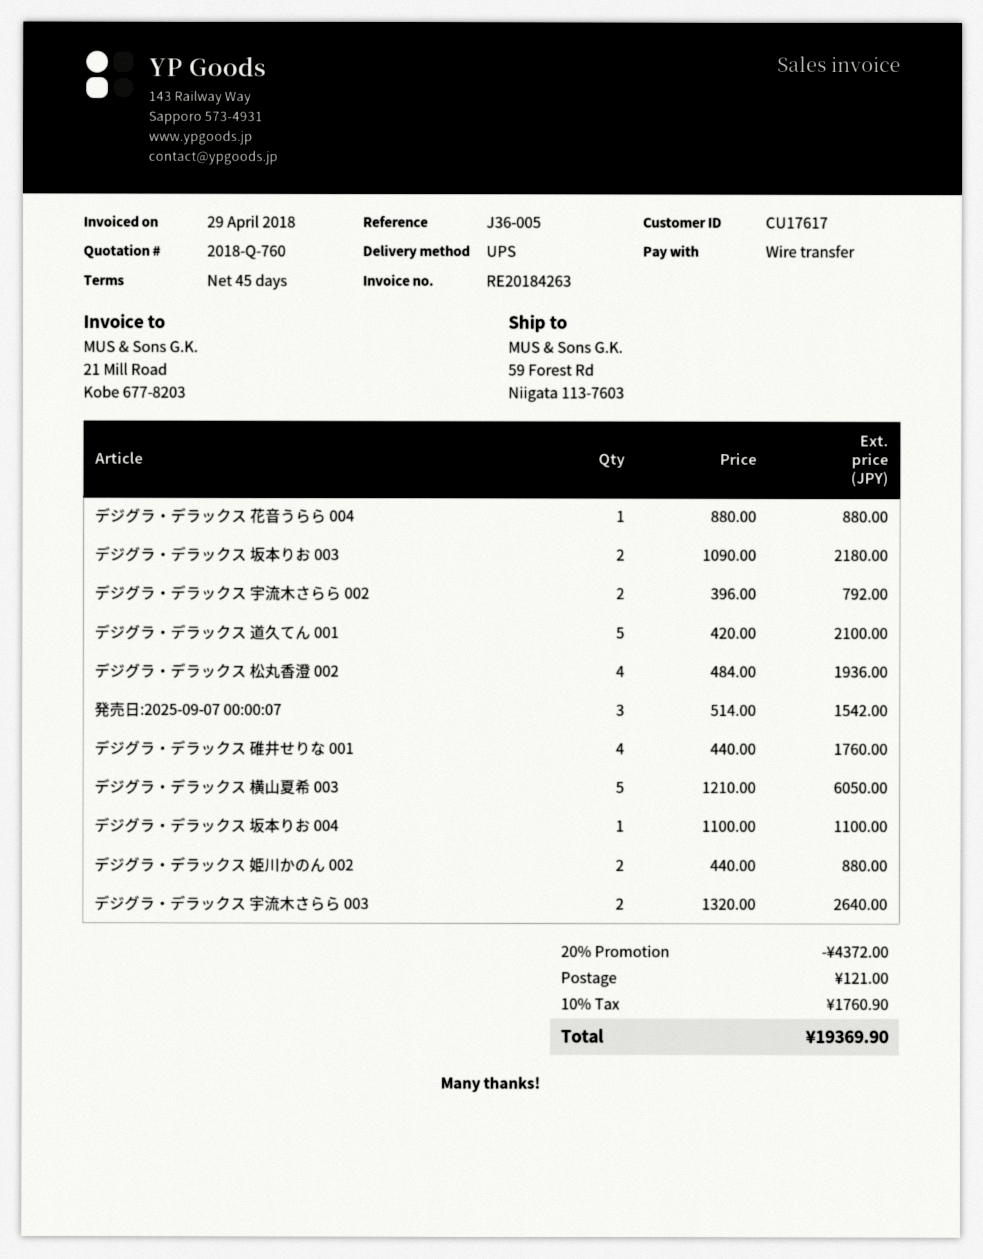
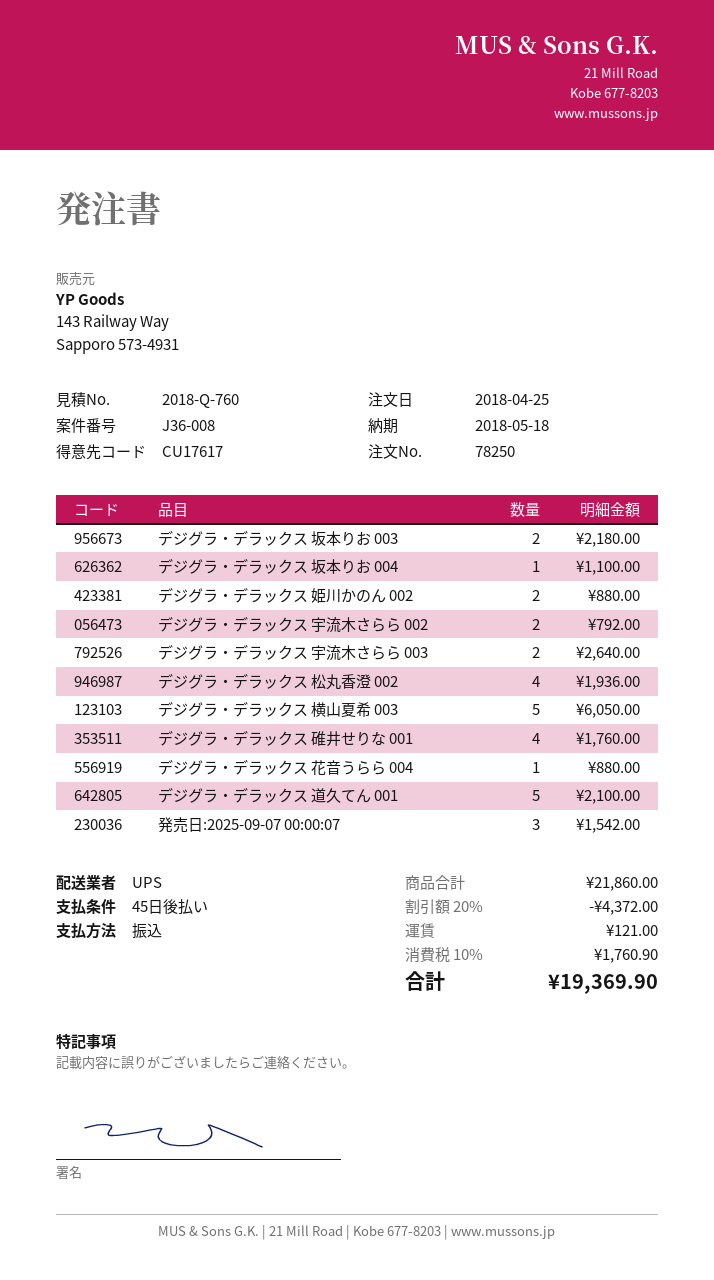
reference: J36-005 -> J36-008

